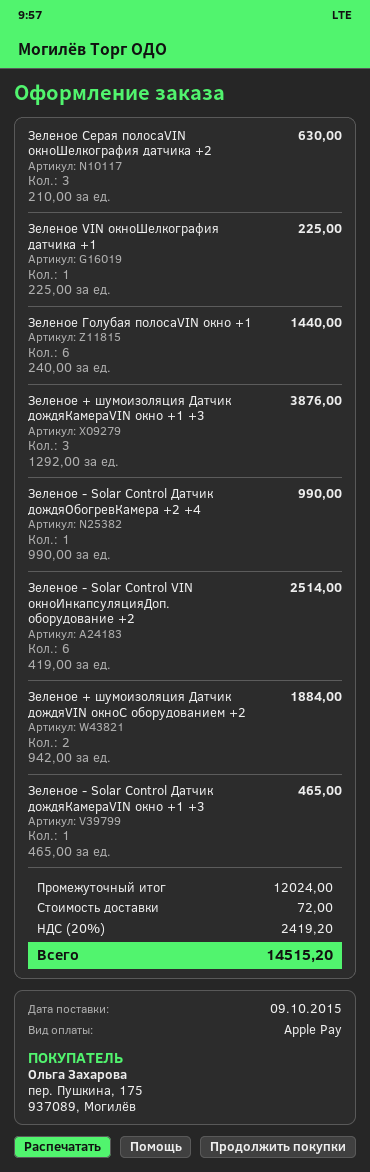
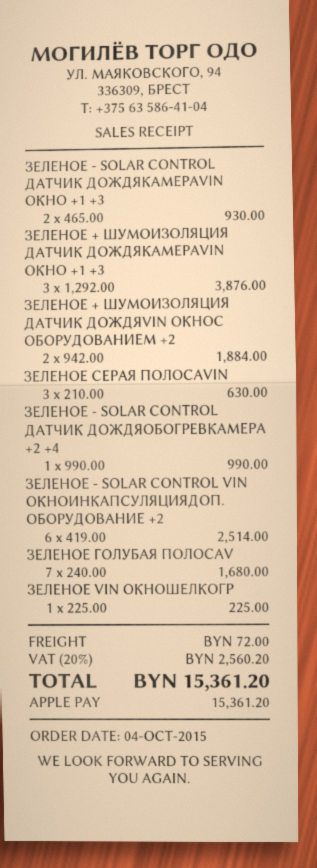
Зеленое Голубая полосаVIN окно +1: 6 x 240.00 = 1440.00 -> 7 x 240.00 = 1680.00
Зеленое - Solar Control Датчик дождяКамераVIN окно +1 +3: 1 x 465.00 = 465.00 -> 2 x 465.00 = 930.00
tax: 20% = 2419.20 -> 20% = 2560.20
total: 14515.20 -> 15361.20

